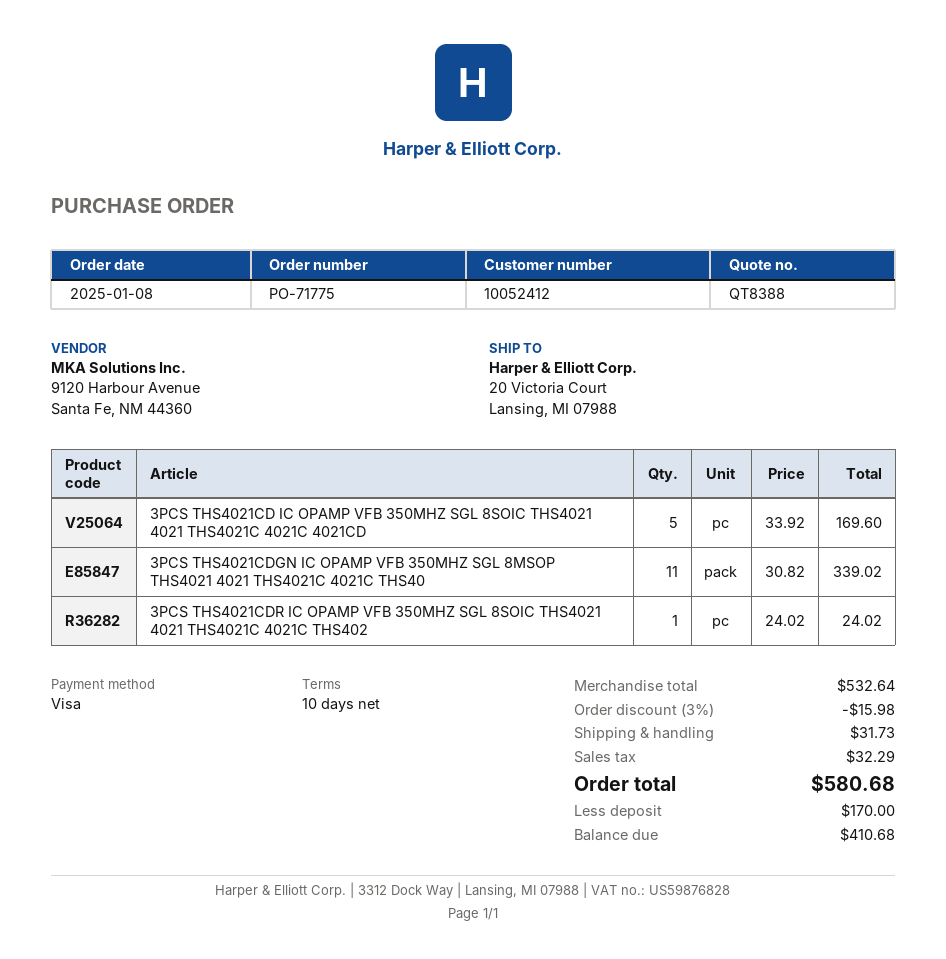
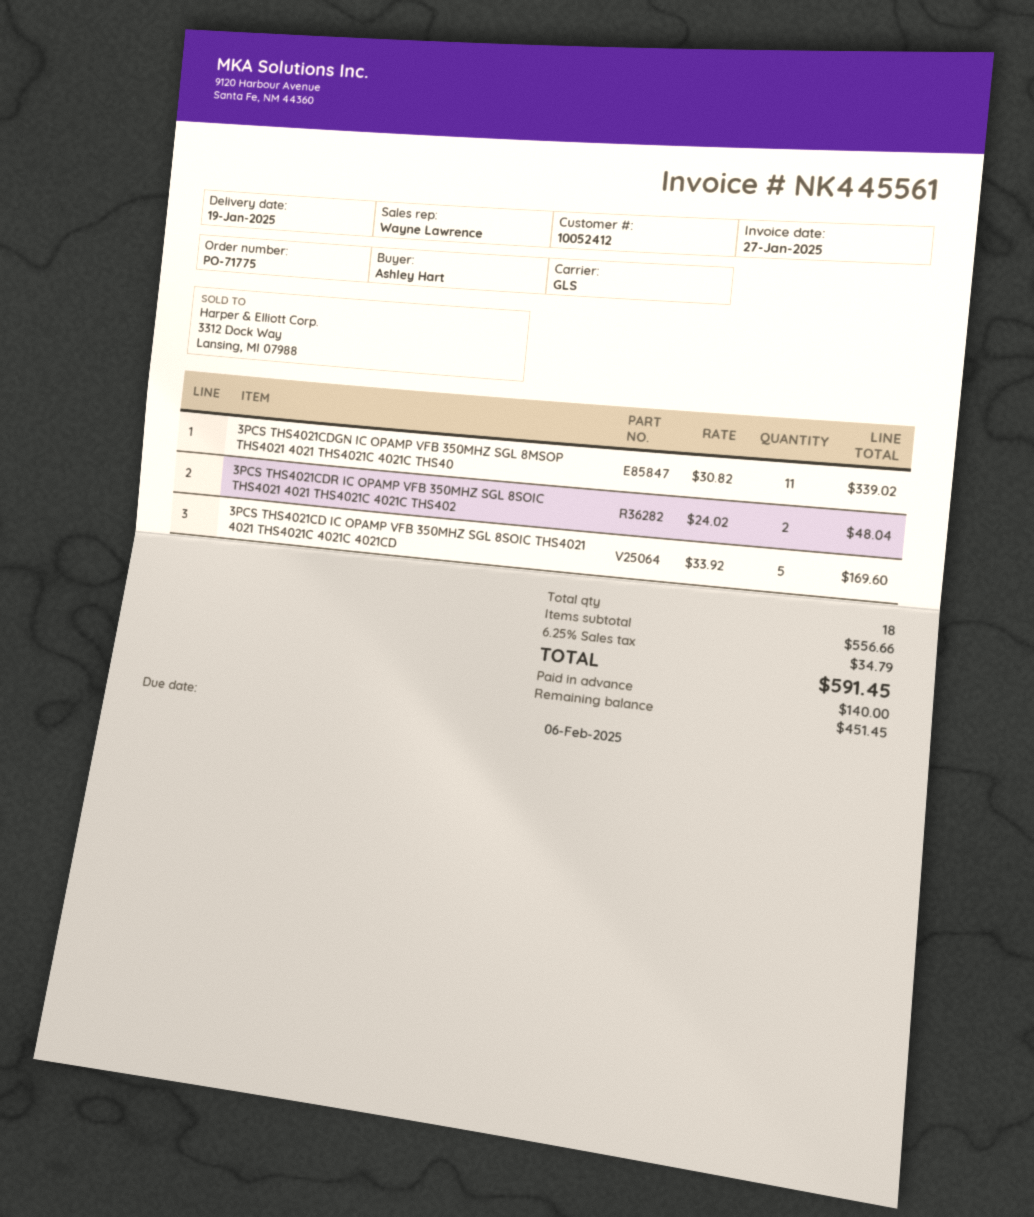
3PCS THS4021CDR IC OPAMP VFB 350MHZ SGL 8SOIC THS4021 4021 THS4021C 4021C THS402: 1 x 24.02 = 24.02 -> 2 x 24.02 = 48.04
subtotal: 532.64 -> 556.66
discount: 3% = 15.98 -> none
shipping: 31.73 -> none
tax: 32.29 -> 34.79
total: 580.68 -> 591.45
deposit: 170.00 -> 140.00
balance: 410.68 -> 451.45

